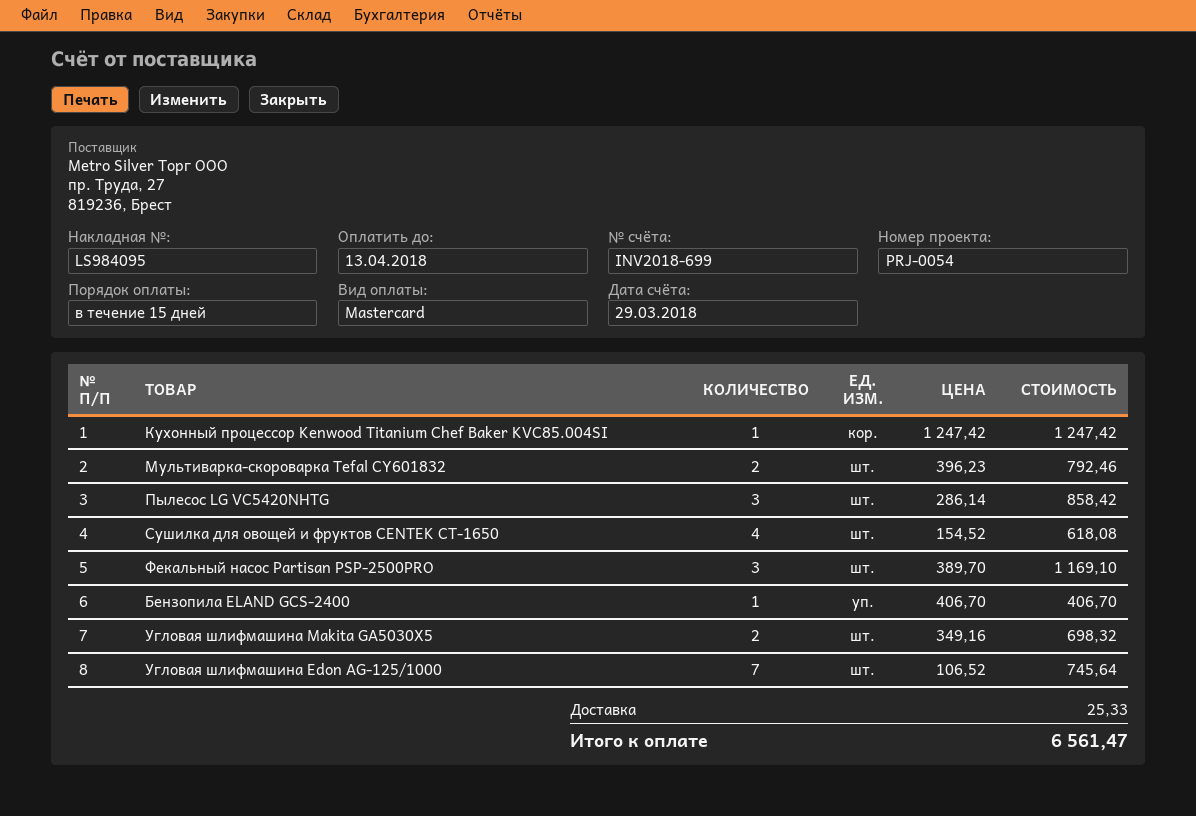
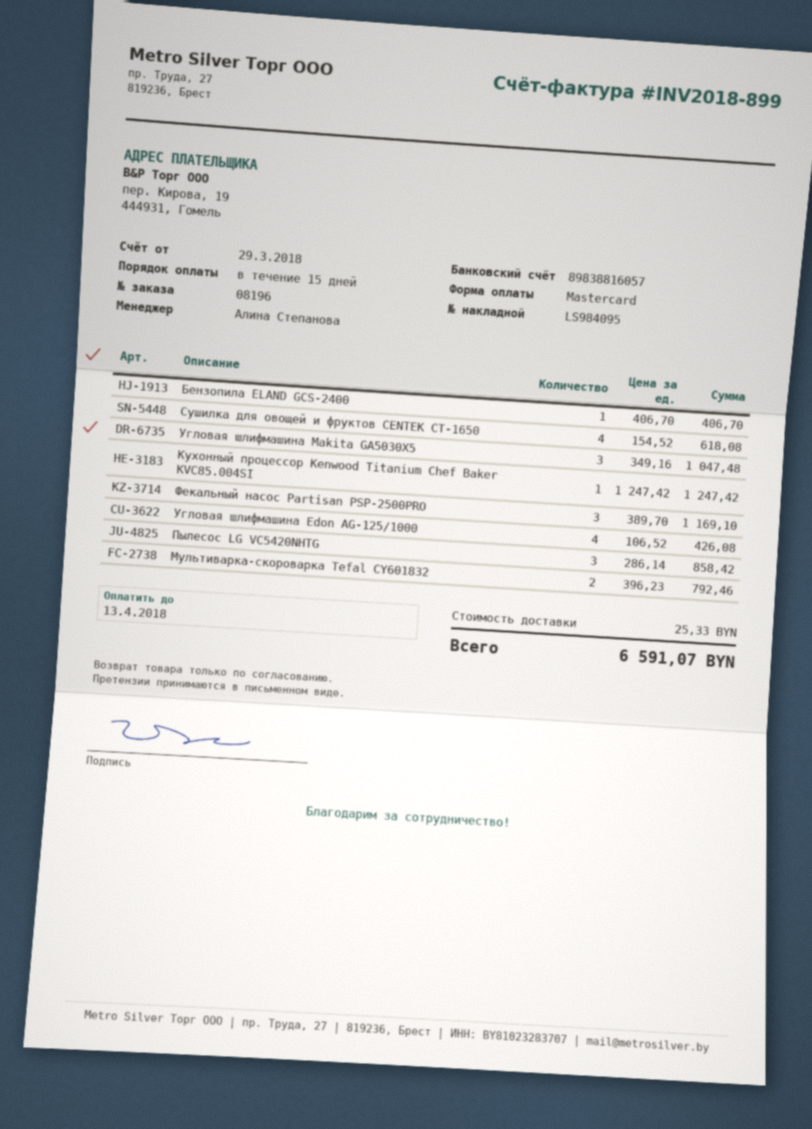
invoice number: INV2018-699 -> INV2018-899
Угловая шлифмашина Makita GA5030X5: 2 x 349.16 = 698.32 -> 3 x 349.16 = 1047.48
Угловая шлифмашина Edon AG-125/1000: 7 x 106.52 = 745.64 -> 4 x 106.52 = 426.08
total: 6561.47 -> 6591.07

